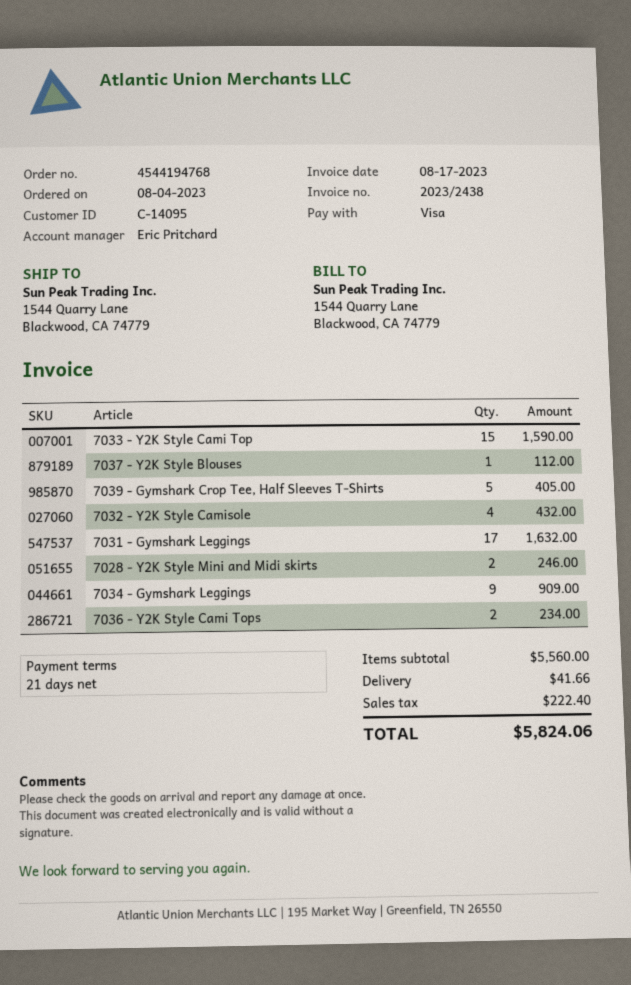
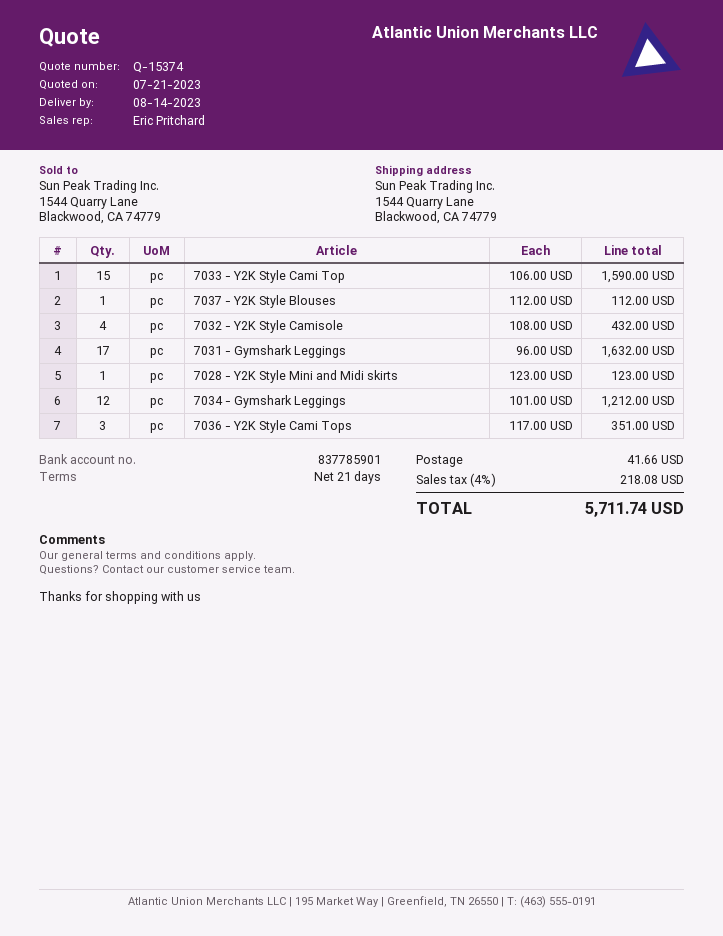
7039 - Gymshark Crop Tee, Half Sleeves T-Shirts: 5 for 405.00 -> none
7028 - Y2K Style Mini and Midi skirts: 2 for 246.00 -> 1 for 123.00
7034 - Gymshark Leggings: 9 for 909.00 -> 12 for 1212.00
7036 - Y2K Style Cami Tops: 2 for 234.00 -> 3 for 351.00
tax: 222.40 -> 218.08
total: 5824.06 -> 5711.74

